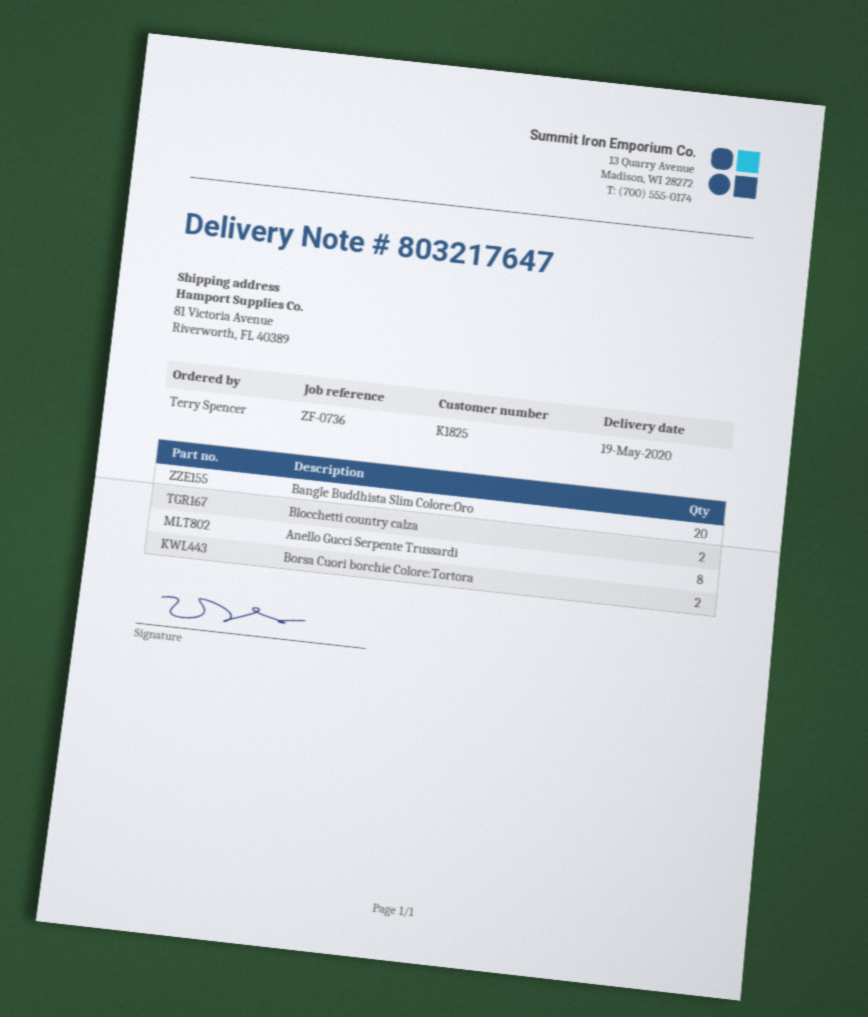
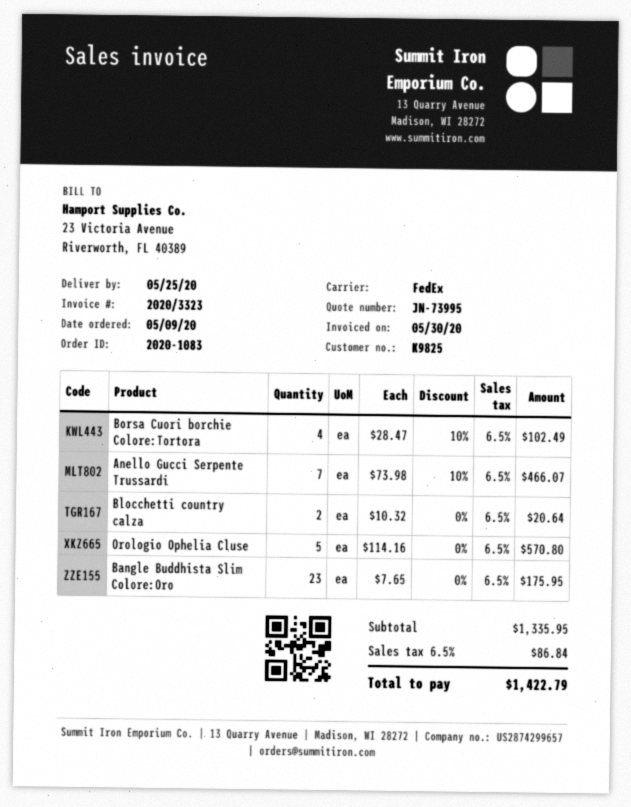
delivery date: 2020-05-19 -> 2020-05-25
customer number: K1825 -> K9825
Bangle Buddhista Slim Colore:Oro: 20 -> 23
Anello Gucci Serpente Trussardi: 8 -> 7
Borsa Cuori borchie Colore:Tortora: 2 -> 4
Orologio Ophelia Cluse: none -> 5

